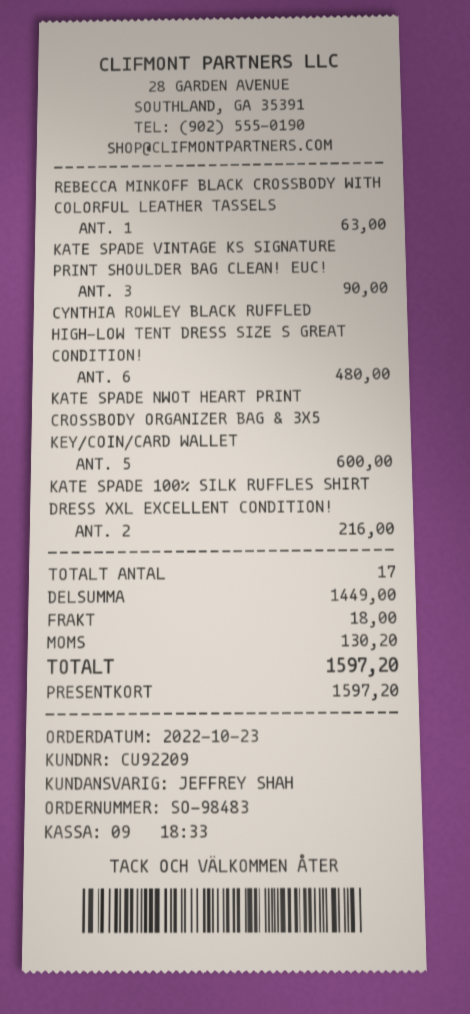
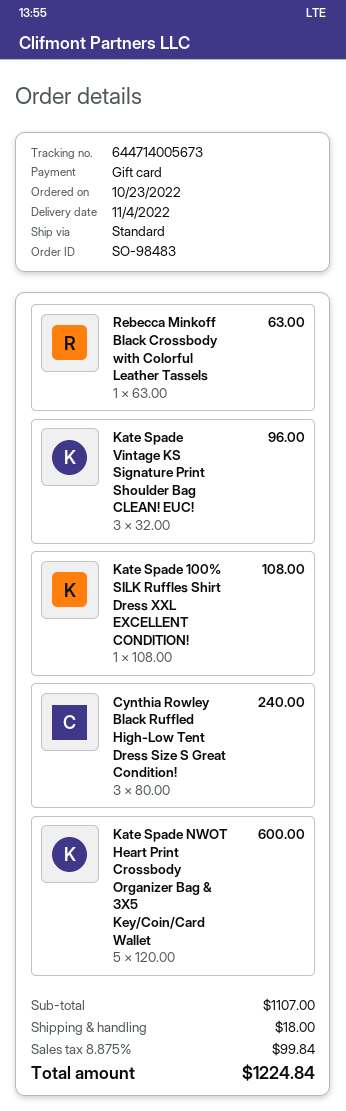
KATE SPADE VINTAGE KS SIGNATURE PRINT SHOULDER BAG CLEAN! EUC!: 3 for 90.00 -> 3 for 96.00
CYNTHIA ROWLEY BLACK RUFFLED HIGH-LOW TENT DRESS SIZE S GREAT CONDITION!: 6 for 480.00 -> 3 for 240.00
KATE SPADE 100% SILK RUFFLES SHIRT DRESS XXL EXCELLENT CONDITION!: 2 for 216.00 -> 1 for 108.00
subtotal: 1449.00 -> 1107.00
tax: 130.20 -> 99.84
total: 1597.20 -> 1224.84

